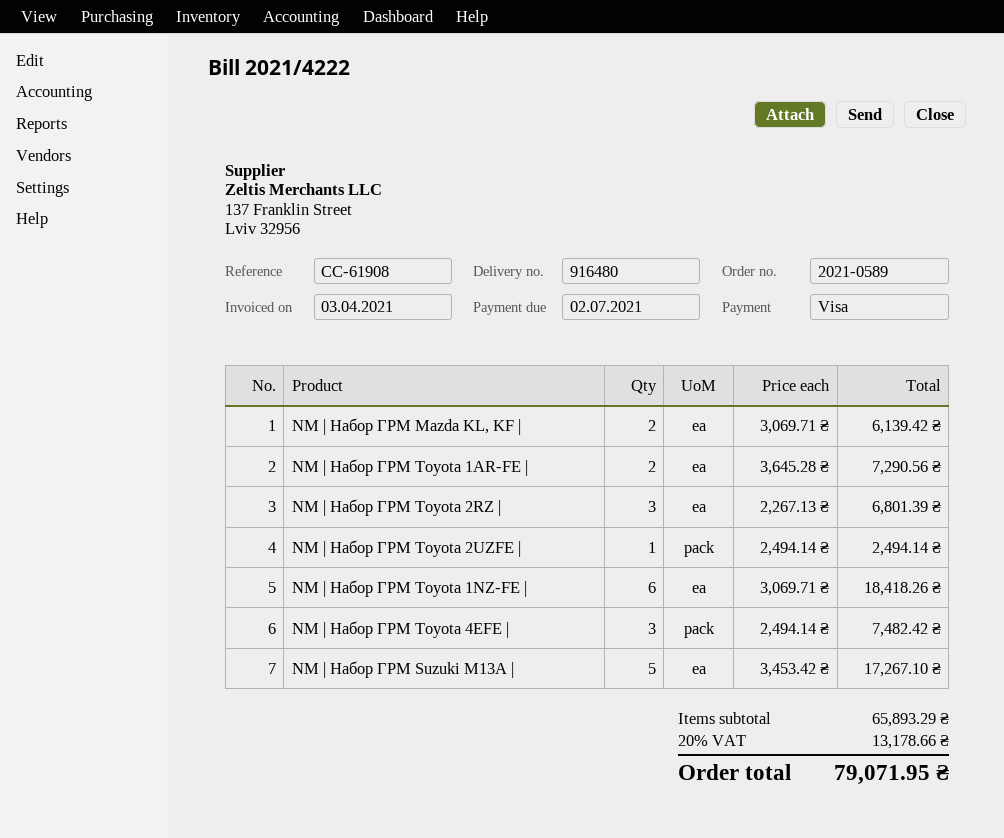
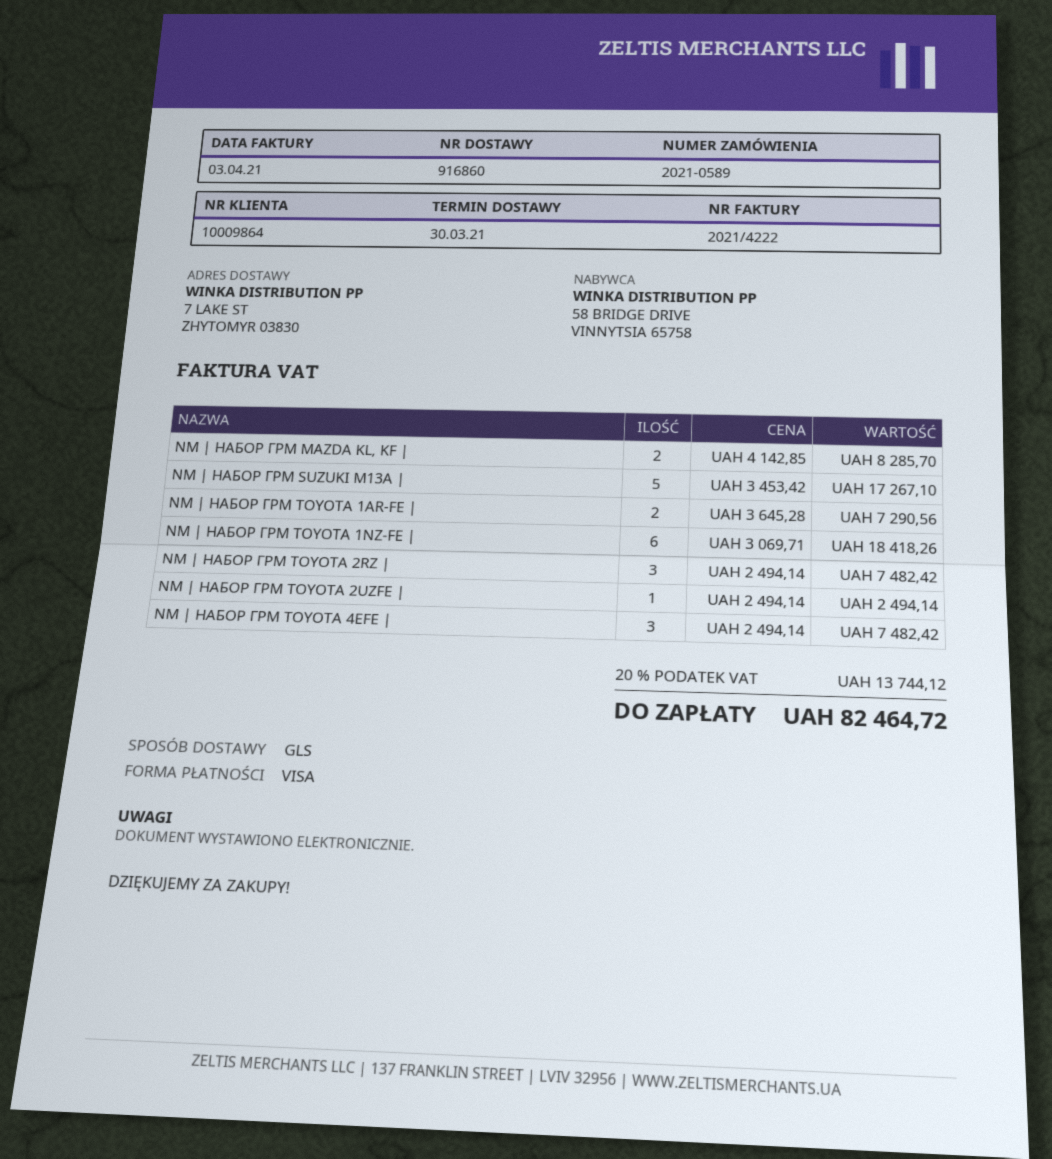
delivery note number: 916480 -> 916860
NM | Набор ГРМ Mazda KL, KF |: 2 x 3069.71 = 6139.42 -> 2 x 4142.85 = 8285.70
NM | Набор ГРМ Toyota 2RZ |: 3 x 2267.13 = 6801.39 -> 3 x 2494.14 = 7482.42
tax: 20% = 13178.66 -> 20% = 13744.12
total: 79071.95 -> 82464.72

